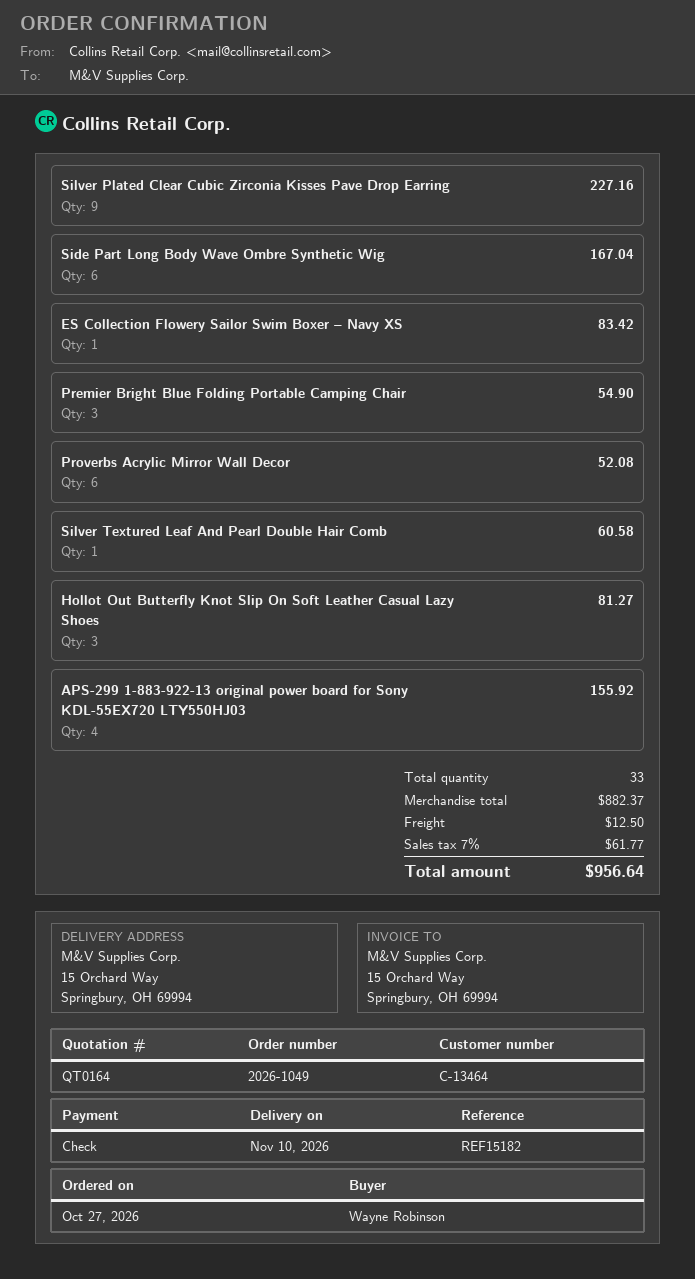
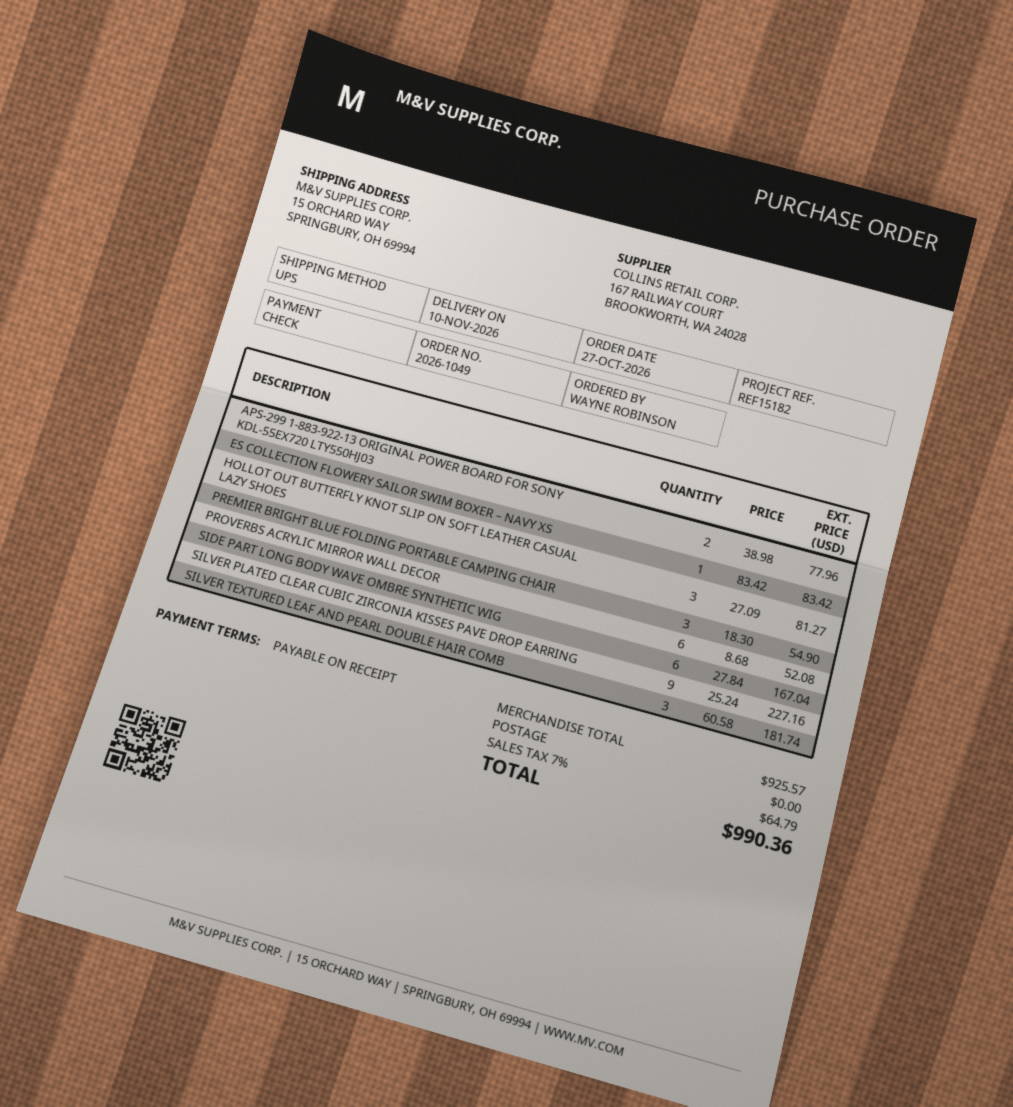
Silver Textured Leaf And Pearl Double Hair Comb: 1 for 60.58 -> 3 for 181.74
APS-299 1-883-922-13 original power board for Sony KDL-55EX720 LTY550HJ03: 4 for 155.92 -> 2 for 77.96
subtotal: 882.37 -> 925.57
shipping: 12.50 -> 0.00
tax: 7% = 61.77 -> 7% = 64.79
total: 956.64 -> 990.36

